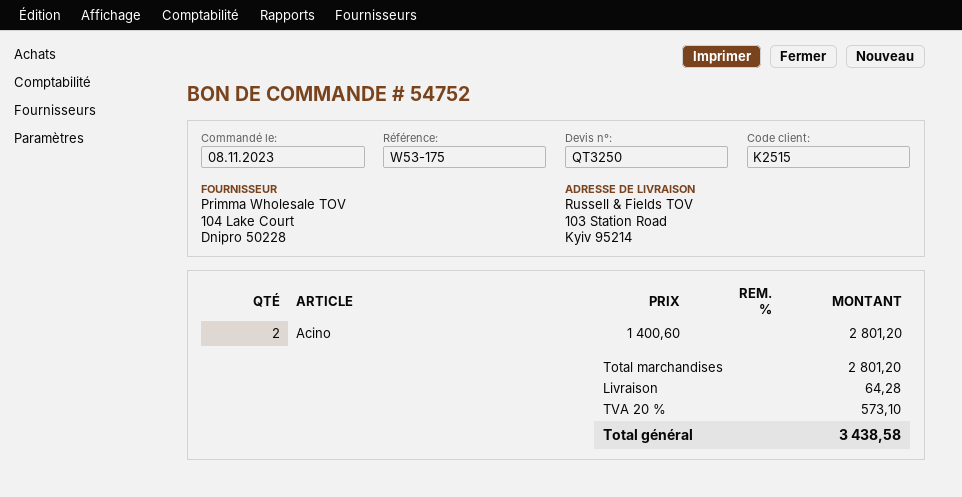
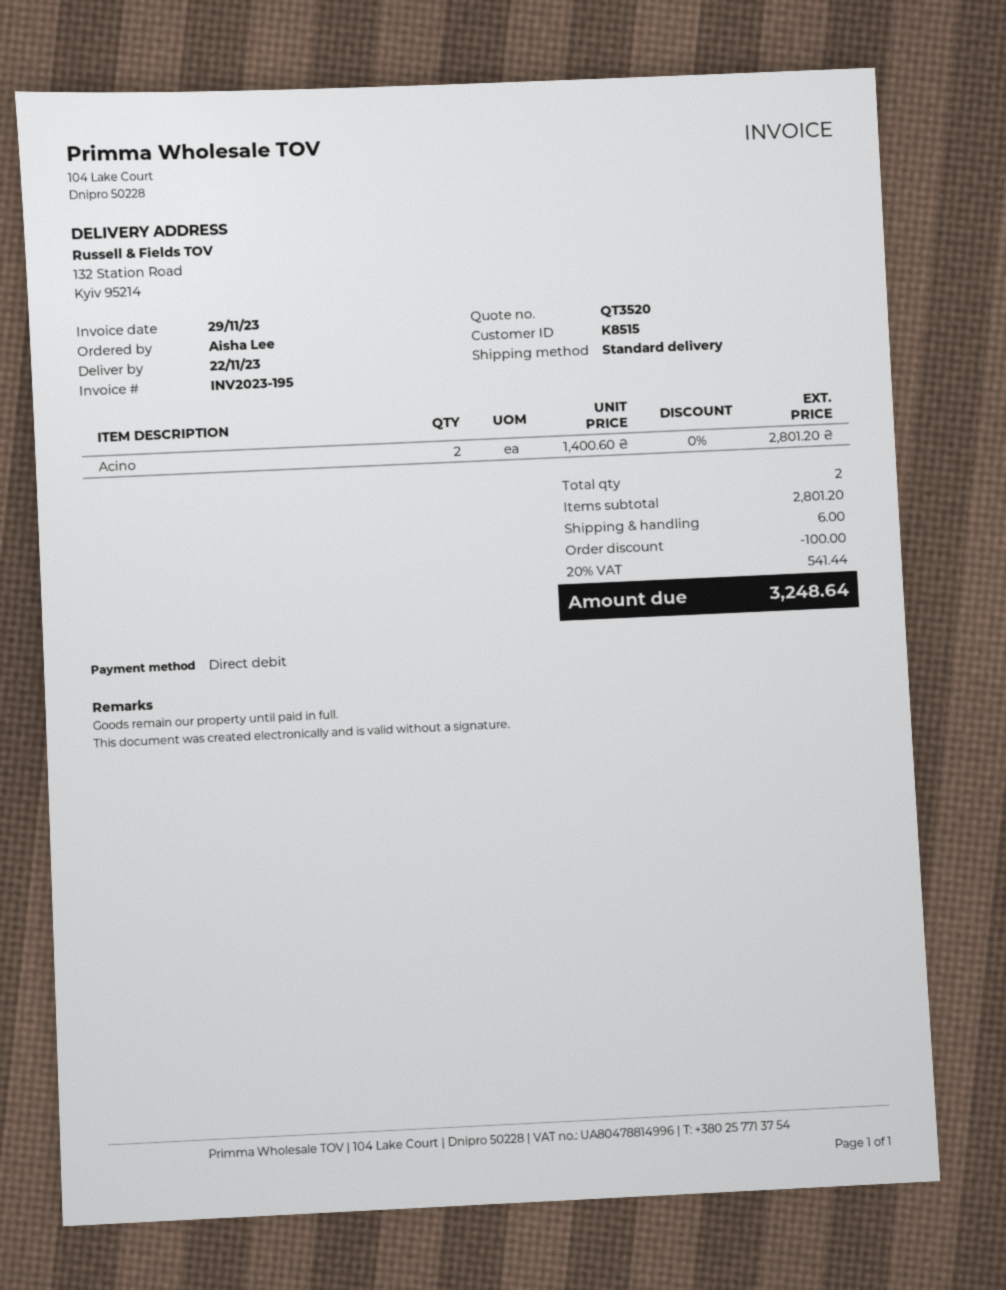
quote number: QT3250 -> QT3520
customer number: K2515 -> K8515
ship to: 103 Station Road, Kyiv 95214 -> 132 Station Road, Kyiv 95214
discount: none -> 100.00
shipping: 64.28 -> 6.00
tax: 20% = 573.10 -> 20% = 541.44
total: 3438.58 -> 3248.64

